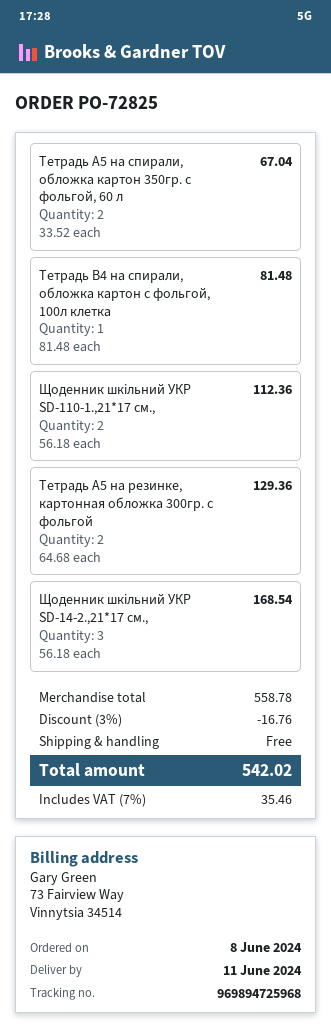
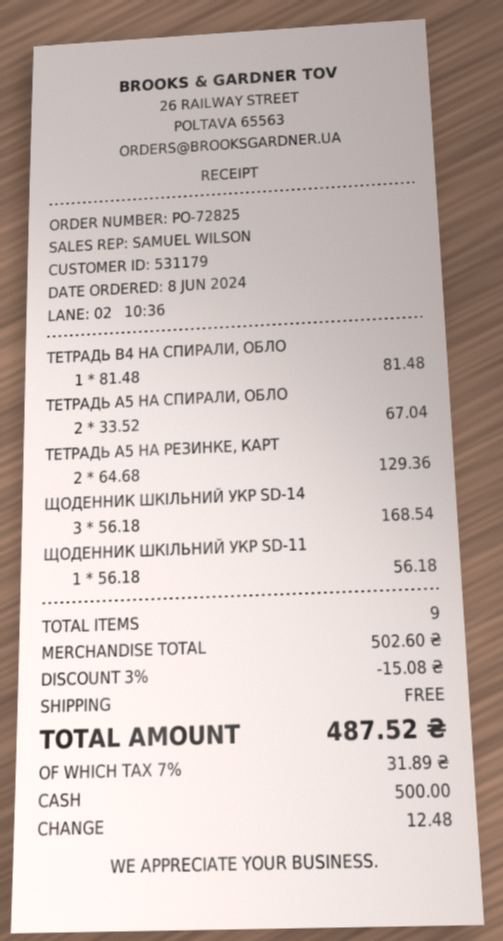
Щоденник шкільний УКР SD-110-1.,21*17 см.,: 2 x 56.18 = 112.36 -> 1 x 56.18 = 56.18
subtotal: 558.78 -> 502.60
discount: 3% = 16.76 -> 3% = 15.08
tax: 7% = 35.46 -> 7% = 31.89
total: 542.02 -> 487.52

